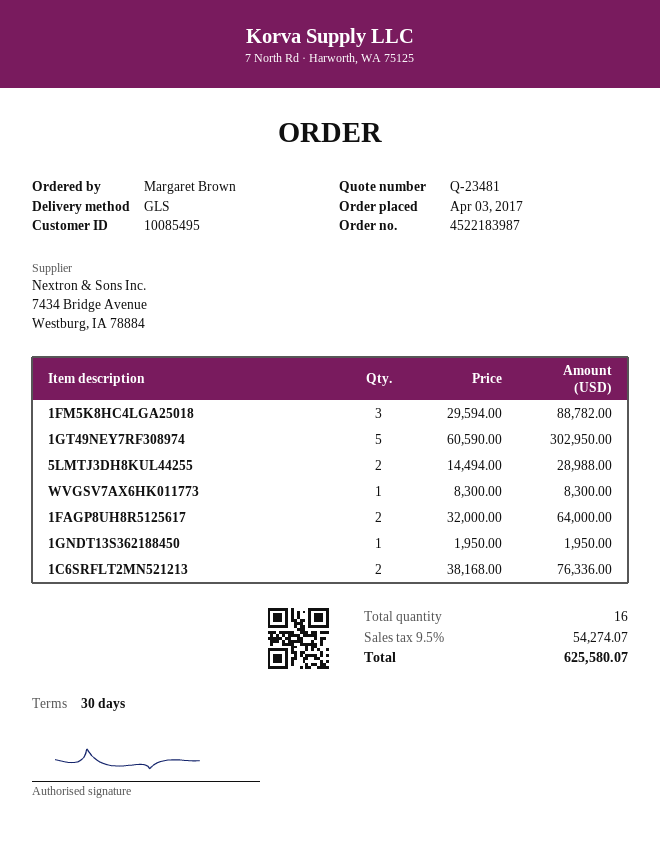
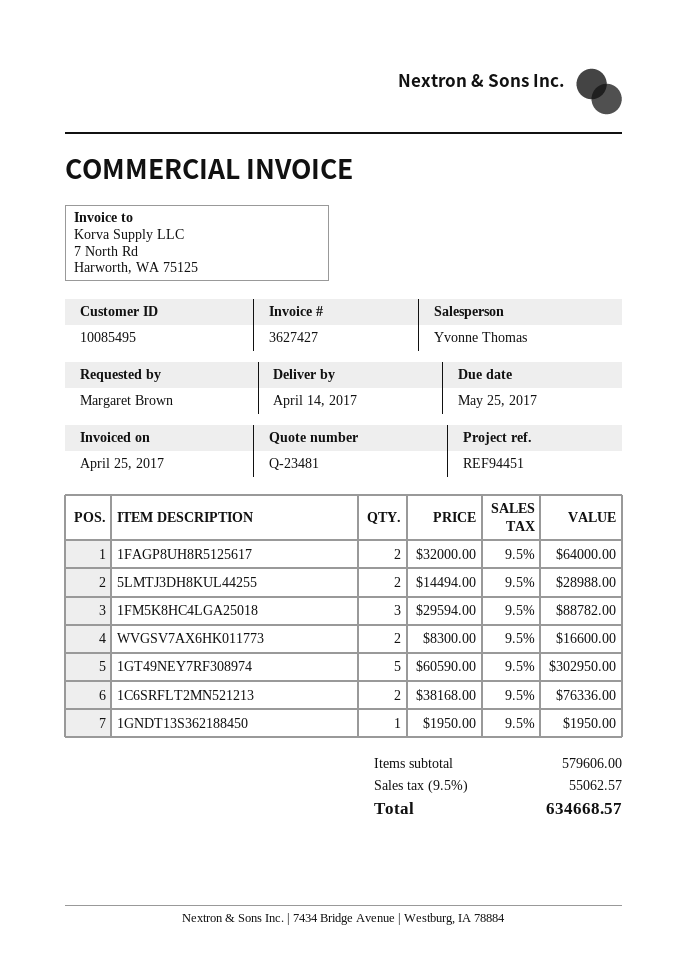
WVGSV7AX6HK011773: 1 x 8300.00 = 8300.00 -> 2 x 8300.00 = 16600.00
tax: 9.5% = 54274.07 -> 9.5% = 55062.57
total: 625580.07 -> 634668.57

